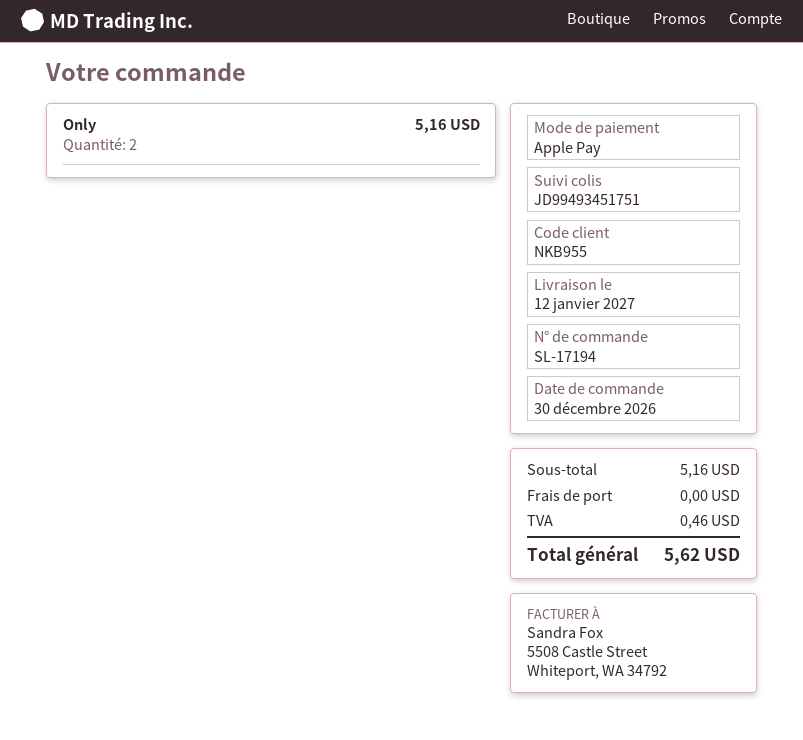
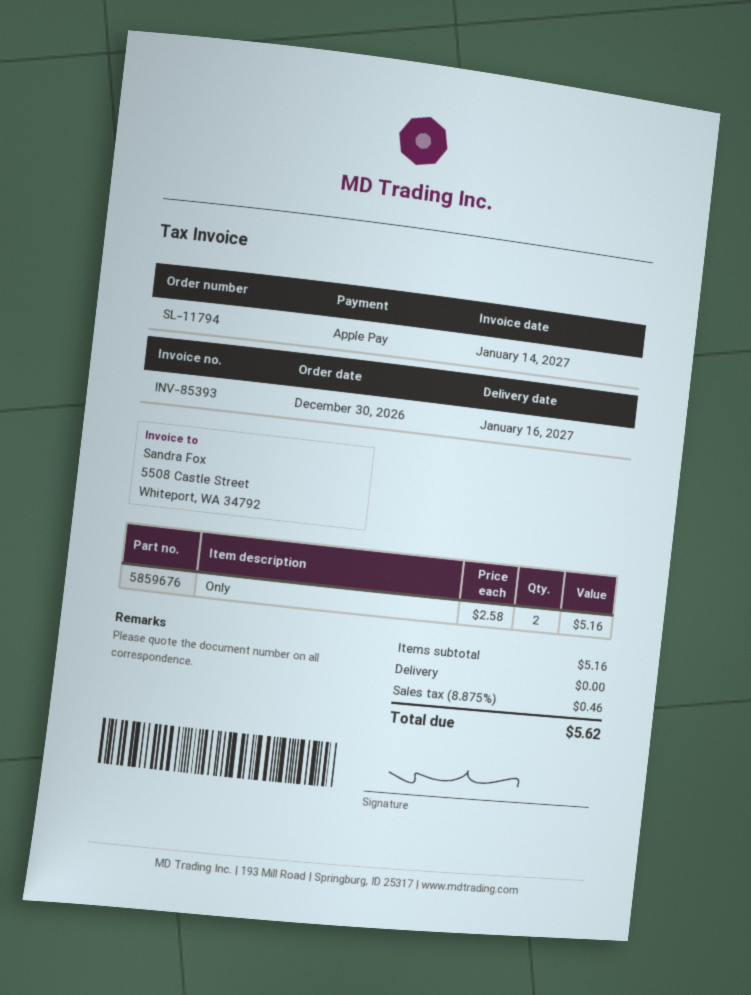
order number: SL-17194 -> SL-11794
delivery date: 2027-01-12 -> 2027-01-16

